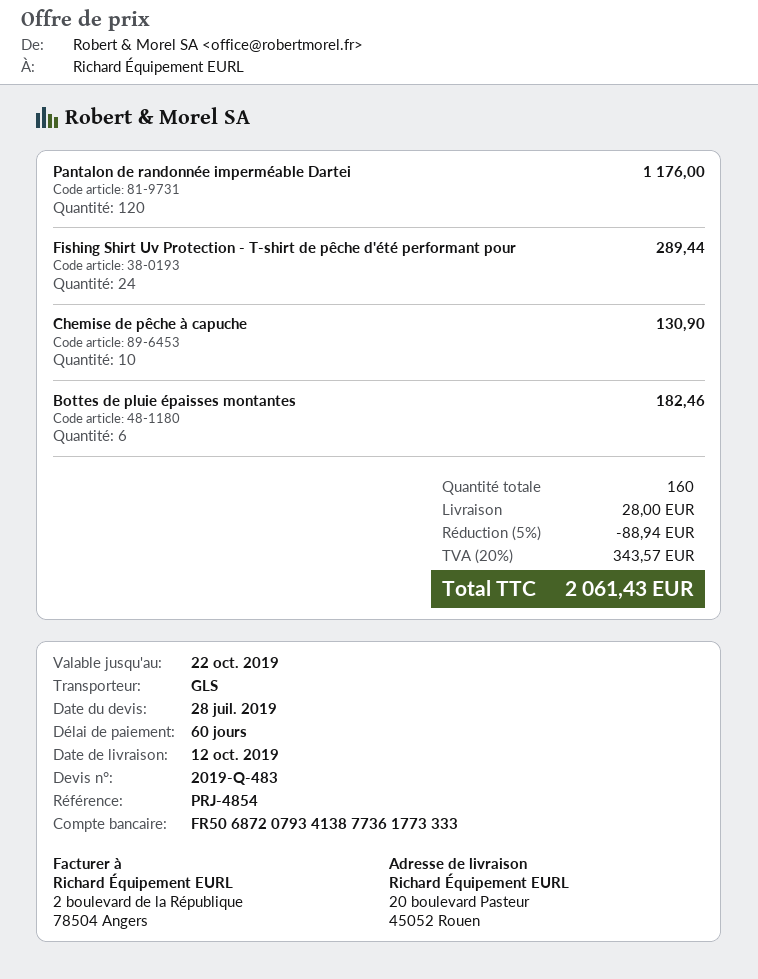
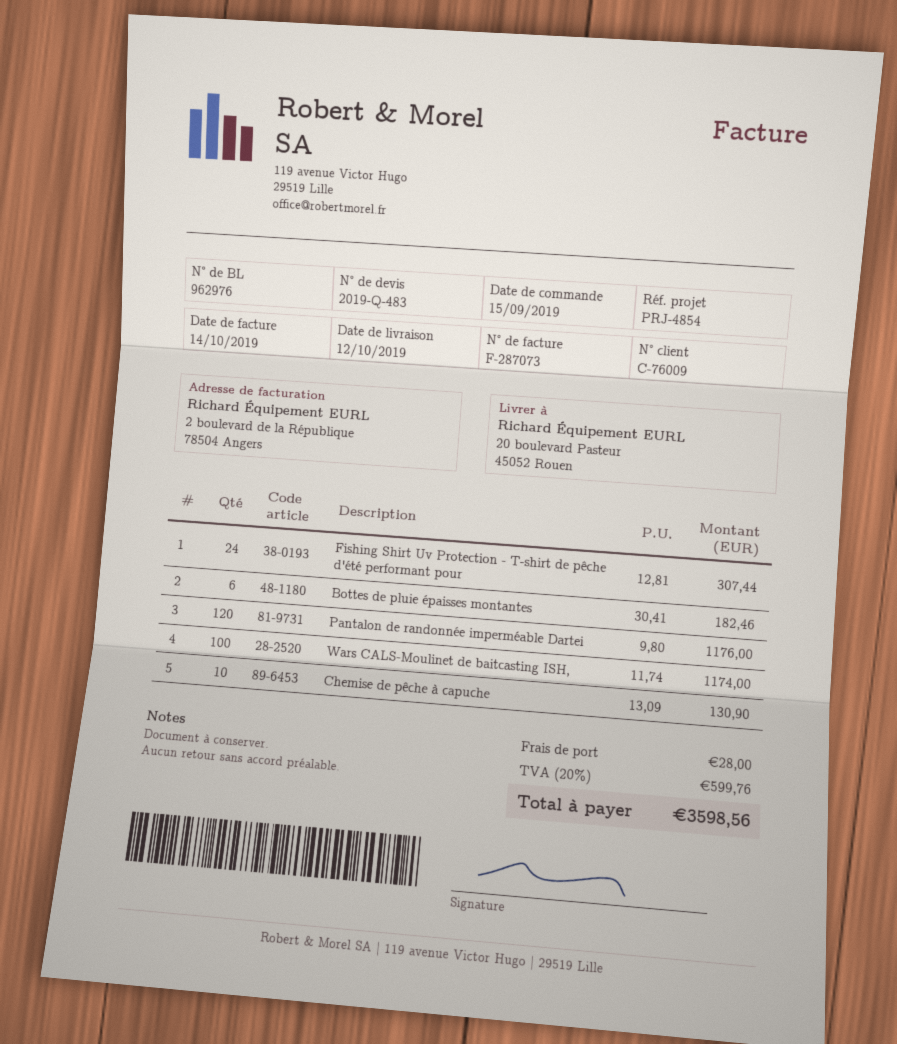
Fishing Shirt Uv Protection - T-shirt de pêche d'été performant pour: 24 for 289.44 -> 24 for 307.44
Wars CALS-Moulinet de baitcasting ISH,: none -> 100 for 1174.00
discount: 5% = 88.94 -> none
tax: 20% = 343.57 -> 20% = 599.76
total: 2061.43 -> 3598.56

